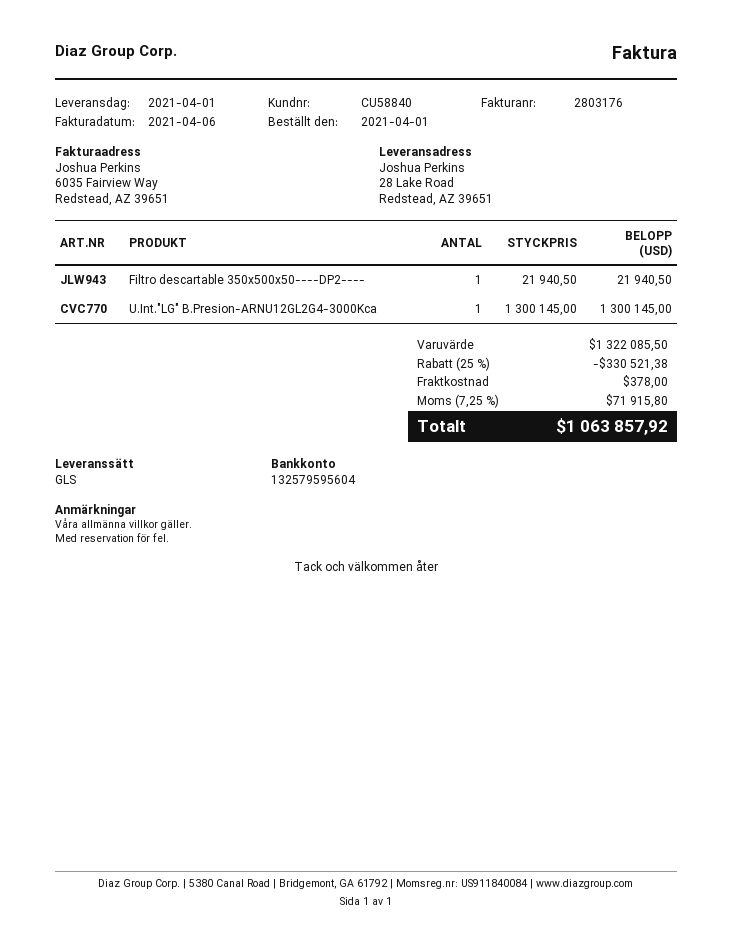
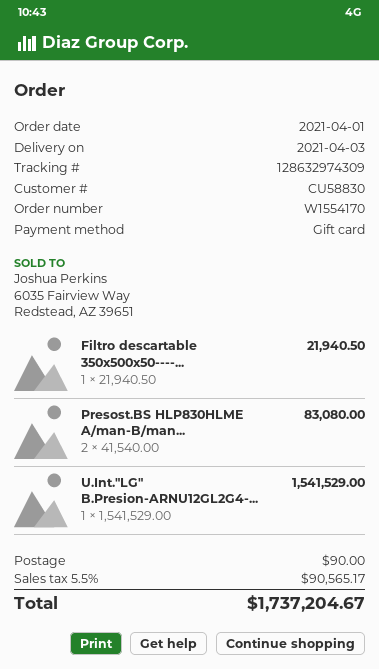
delivery date: 2021-04-01 -> 2021-04-03
customer number: CU58840 -> CU58830
U.Int."LG" B.Presion-ARNU12GL2G4-3000Kca: 1 x 1300145.00 = 1300145.00 -> 1 x 1541529.00 = 1541529.00
Presost.BS HLP830HLME A/man-B/man...: none -> 2 x 41540.00 = 83080.00
discount: 25% = 330521.38 -> none
shipping: 378.00 -> 90.00
tax: 7.25% = 71915.80 -> 5.5% = 90565.17
total: 1063857.92 -> 1737204.67

